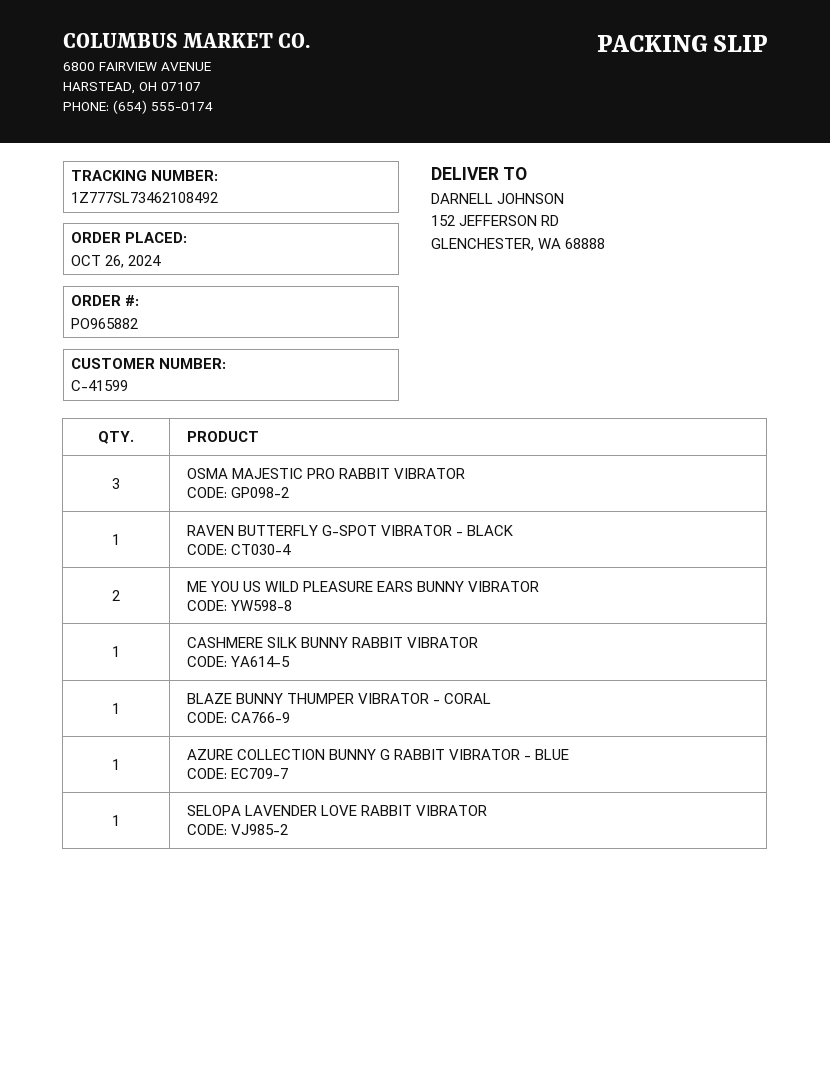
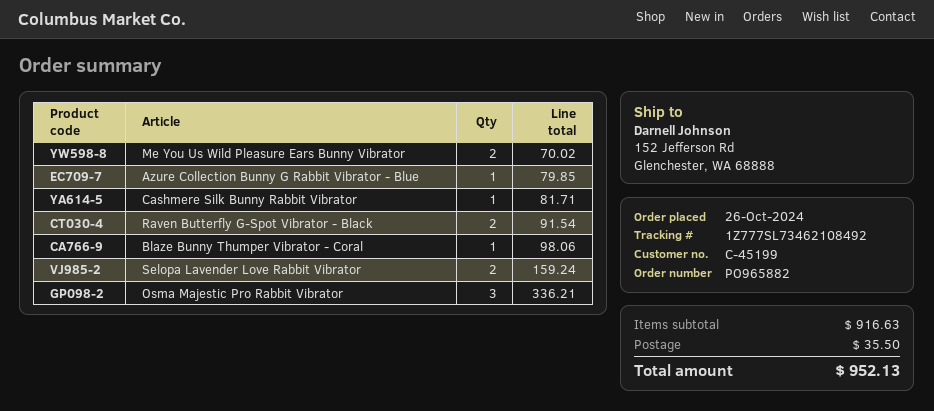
customer number: C-41599 -> C-45199
RAVEN BUTTERFLY G-SPOT VIBRATOR - BLACK: 1 -> 2
SELOPA LAVENDER LOVE RABBIT VIBRATOR: 1 -> 2

